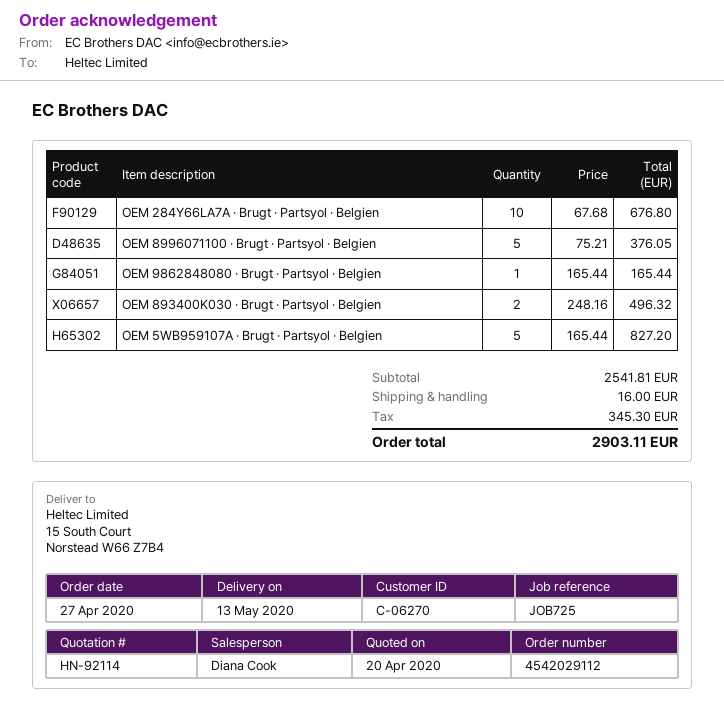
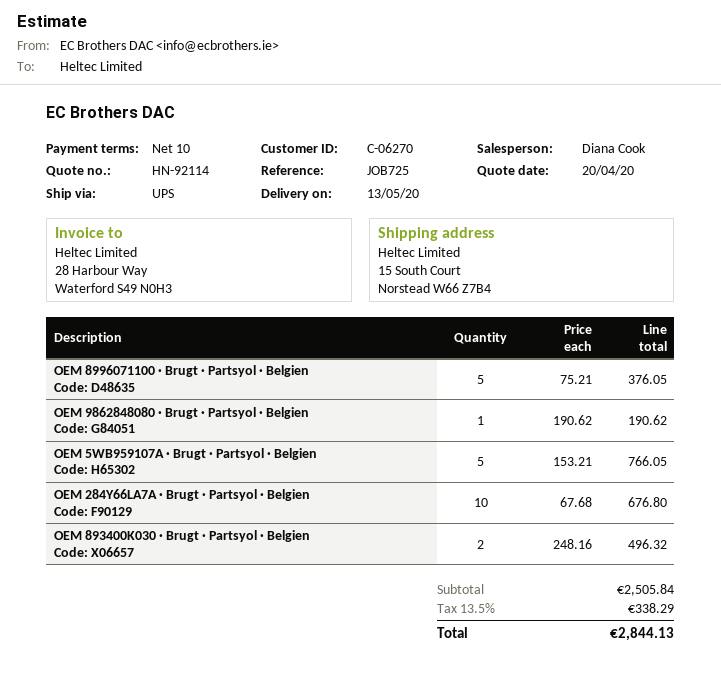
OEM 9862848080 · Brugt · Partsyol · Belgien: 1 x 165.44 = 165.44 -> 1 x 190.62 = 190.62
OEM 5WB959107A · Brugt · Partsyol · Belgien: 5 x 165.44 = 827.20 -> 5 x 153.21 = 766.05
subtotal: 2541.81 -> 2505.84
shipping: 16.00 -> none
tax: 345.30 -> 338.29
total: 2903.11 -> 2844.13

